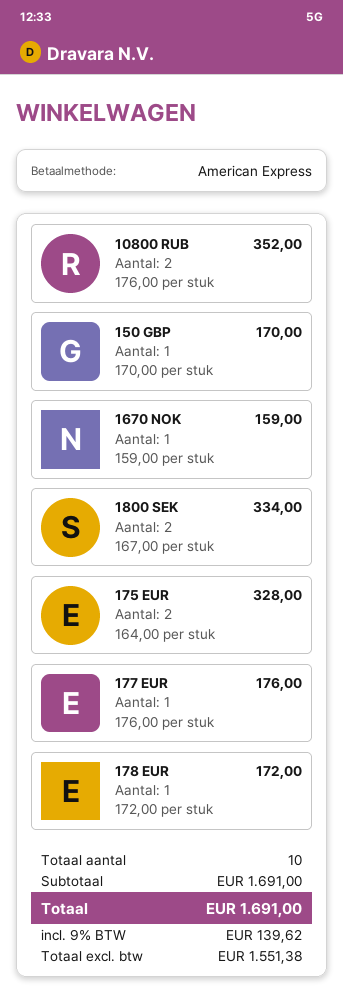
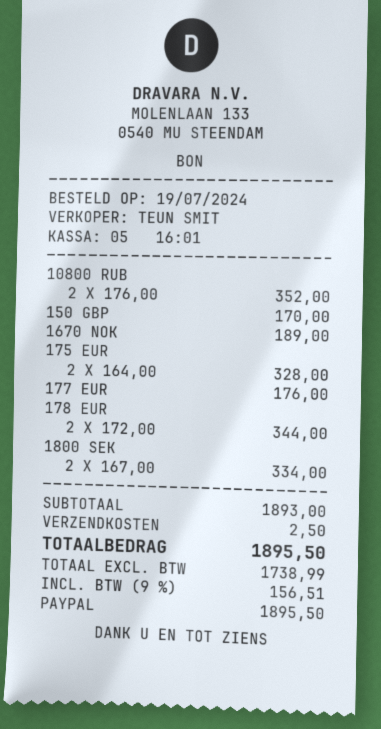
payment method: American Express -> PayPal
1670 NOK: 1 x 159.00 = 159.00 -> 1 x 189.00 = 189.00
178 EUR: 1 x 172.00 = 172.00 -> 2 x 172.00 = 344.00
subtotal: 1691.00 -> 1893.00
shipping: none -> 2.50
net: 1551.38 -> 1738.99
tax: 9% = 139.62 -> 9% = 156.51
total: 1691.00 -> 1895.50

